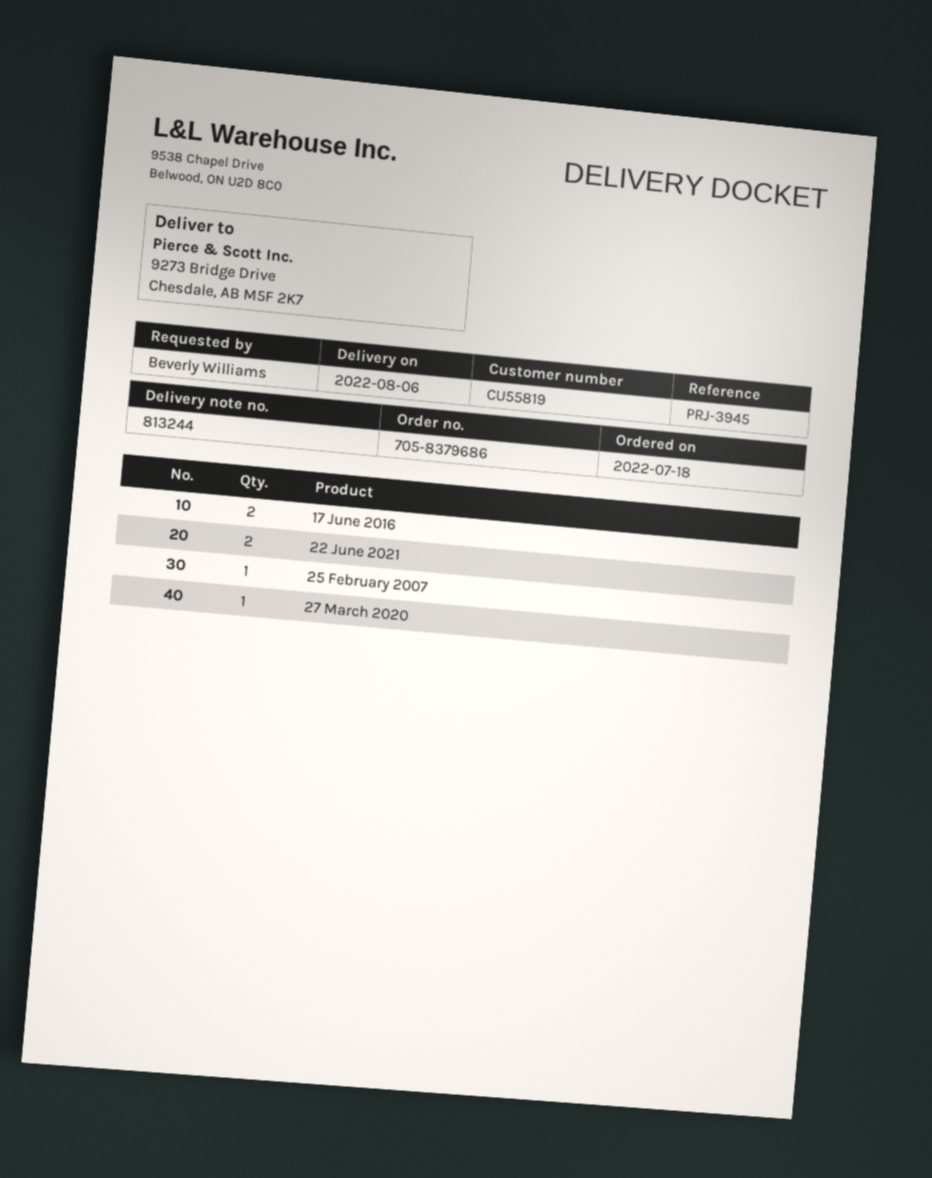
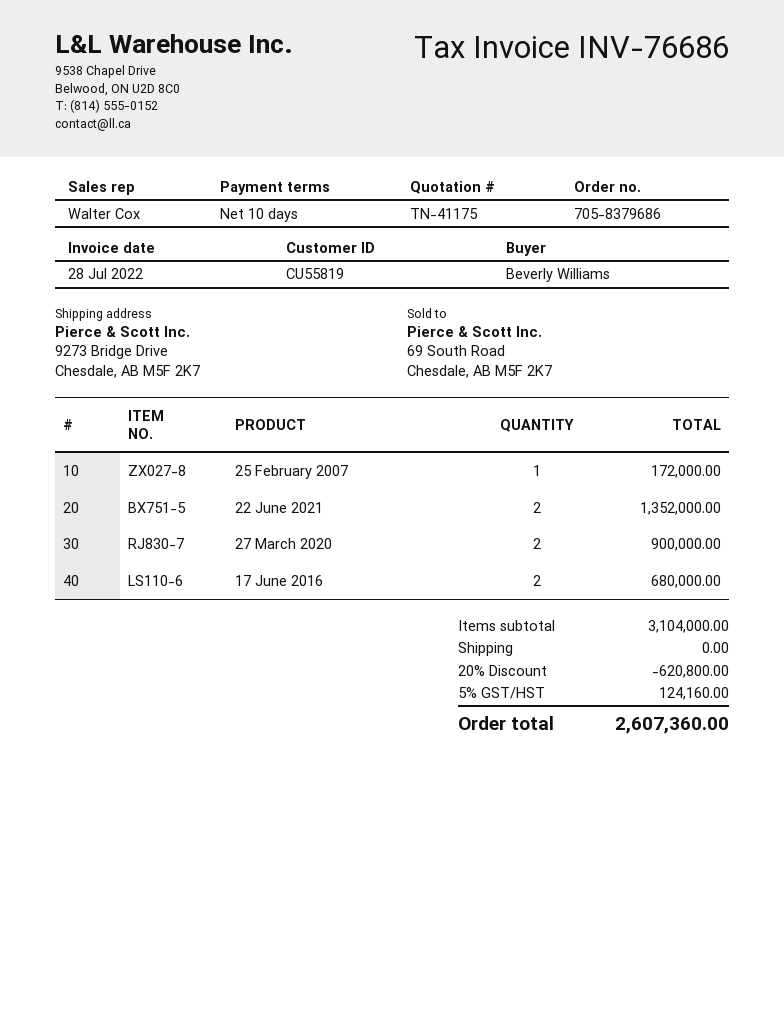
27 March 2020: 1 -> 2

